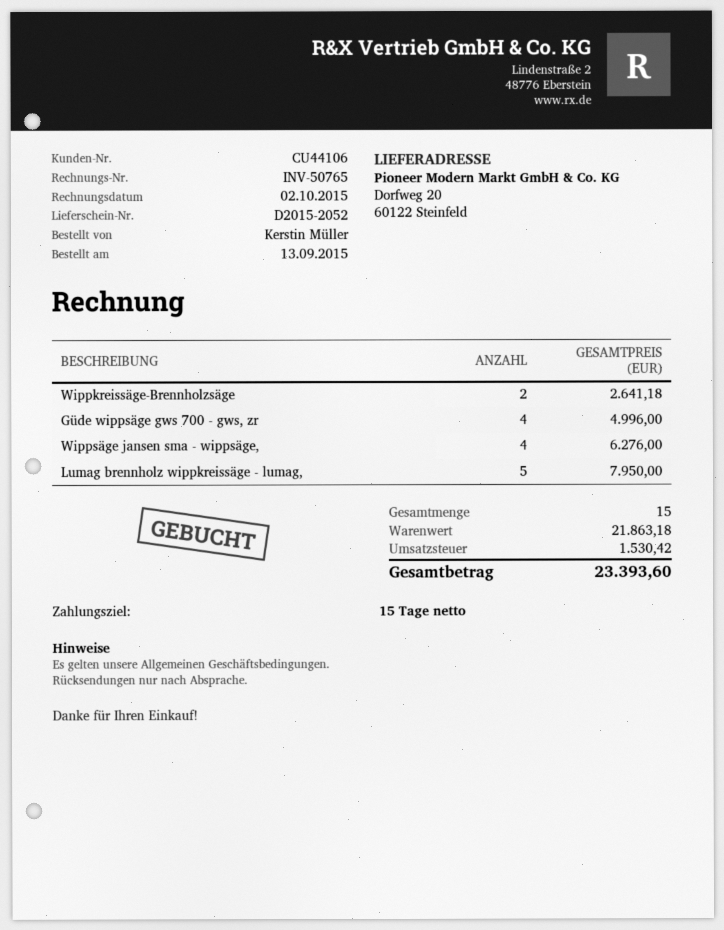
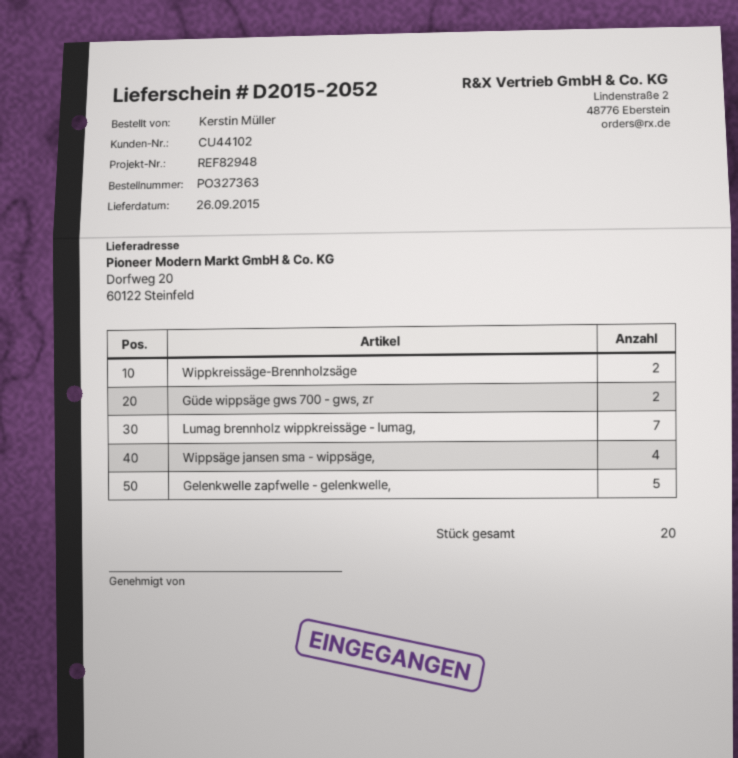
customer number: CU44106 -> CU44102
Güde wippsäge gws 700 - gws, zr: 4 -> 2
Lumag brennholz wippkreissäge - lumag,: 5 -> 7
Gelenkwelle zapfwelle - gelenkwelle,: none -> 5
total quantity: 15 -> 20

